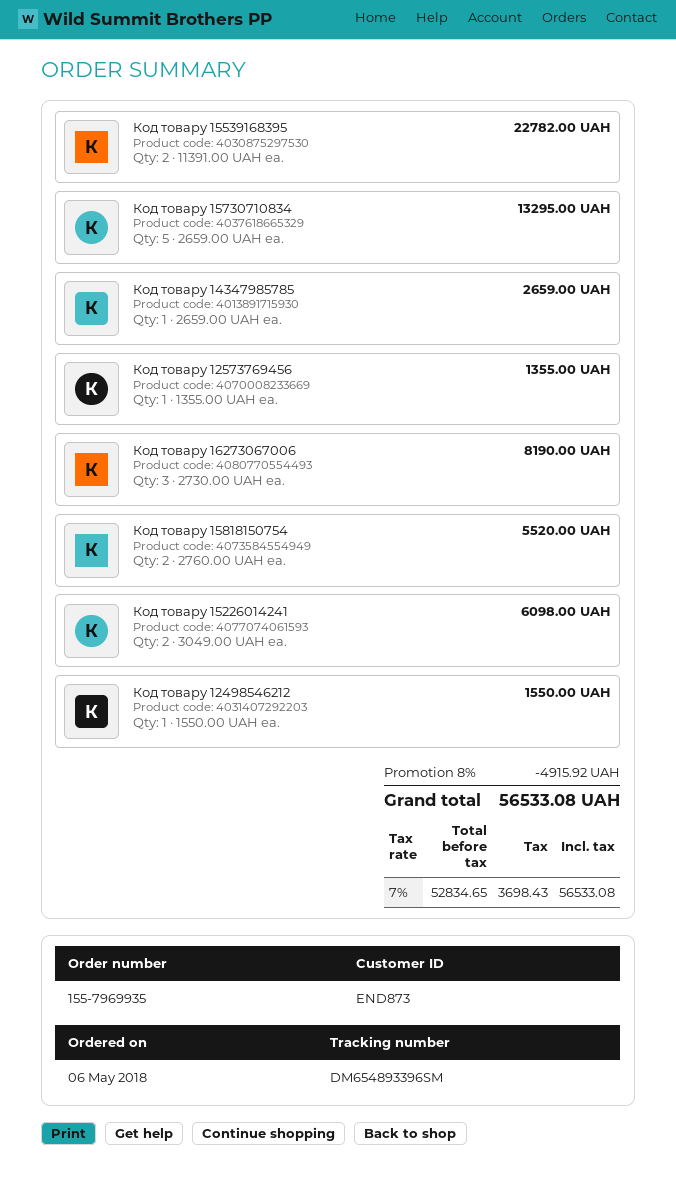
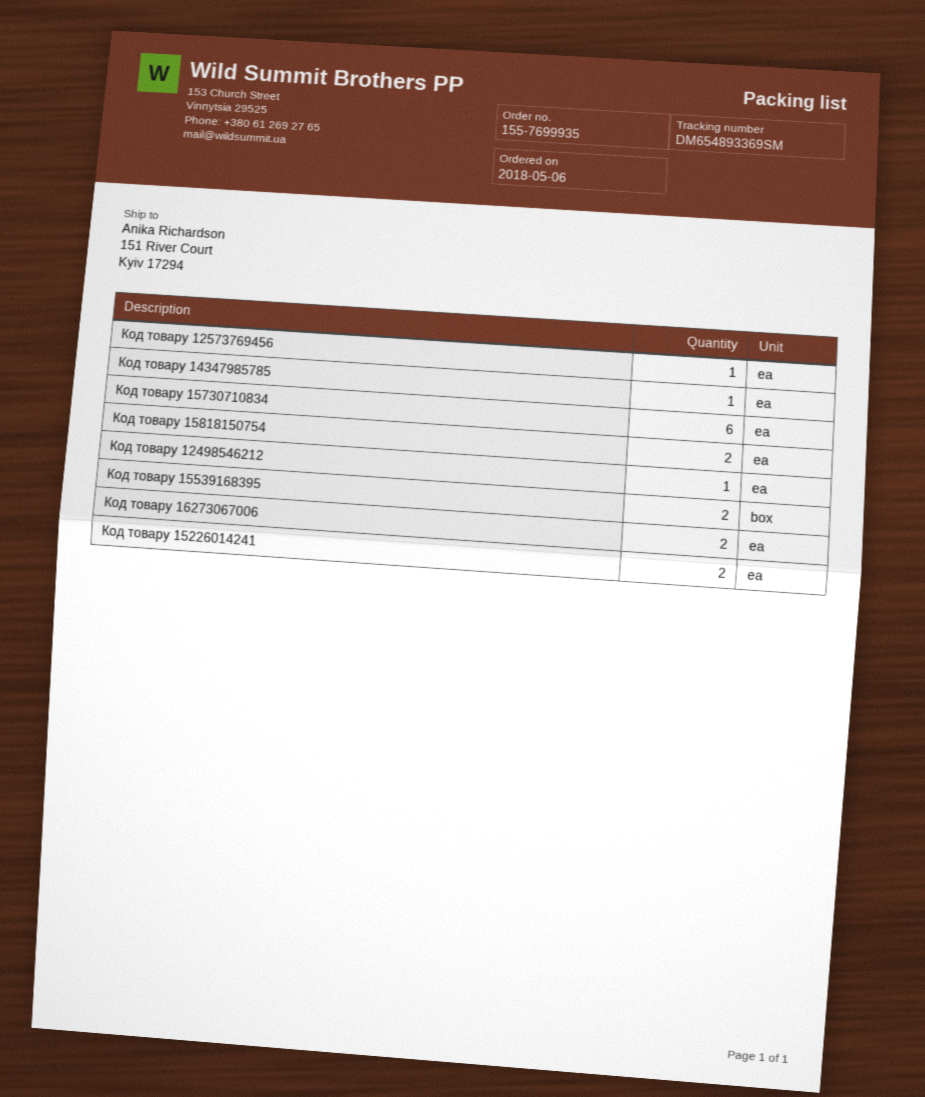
order number: 155-7969935 -> 155-7699935
tracking number: DM654893396SM -> DM654893369SM
Код товару 15730710834: 5 -> 6
Код товару 16273067006: 3 -> 2

